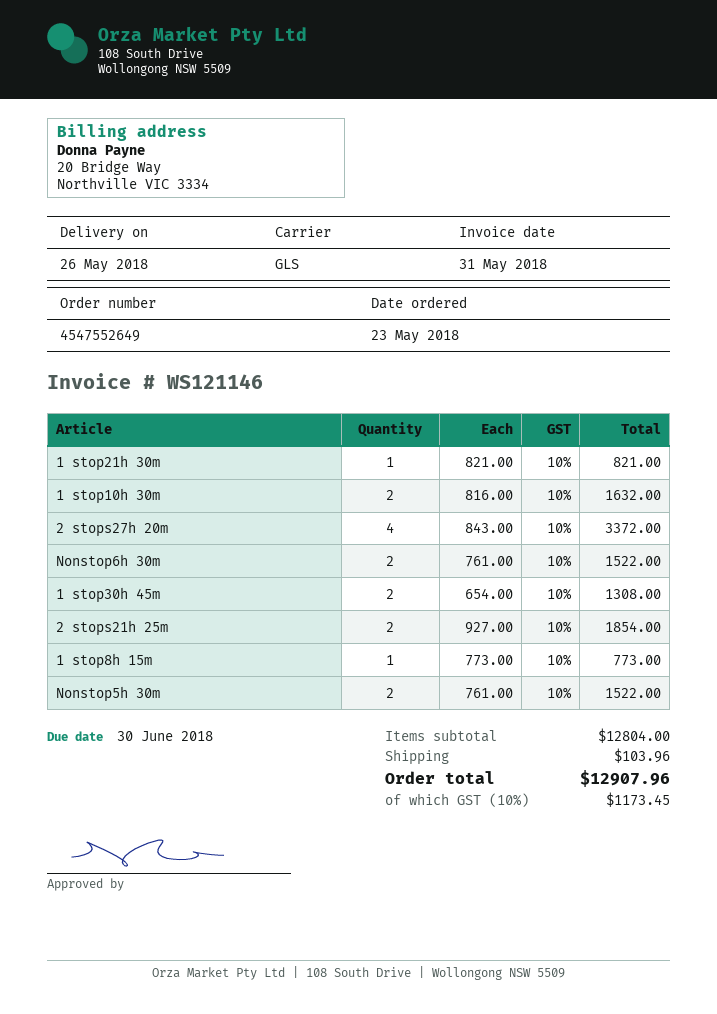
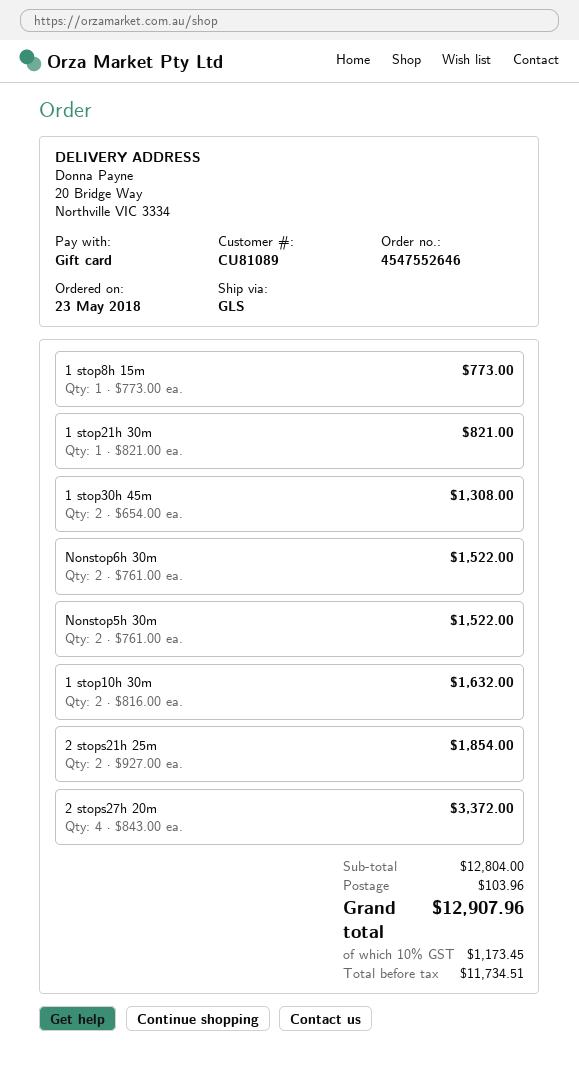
order number: 4547552649 -> 4547552646

